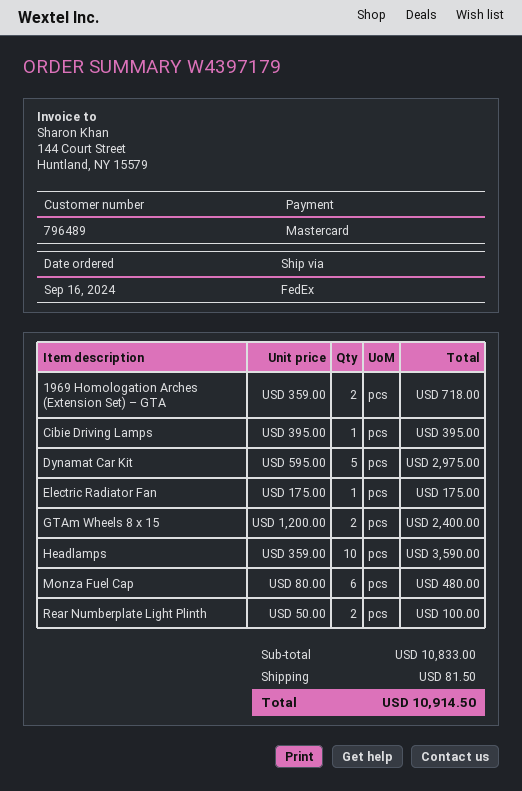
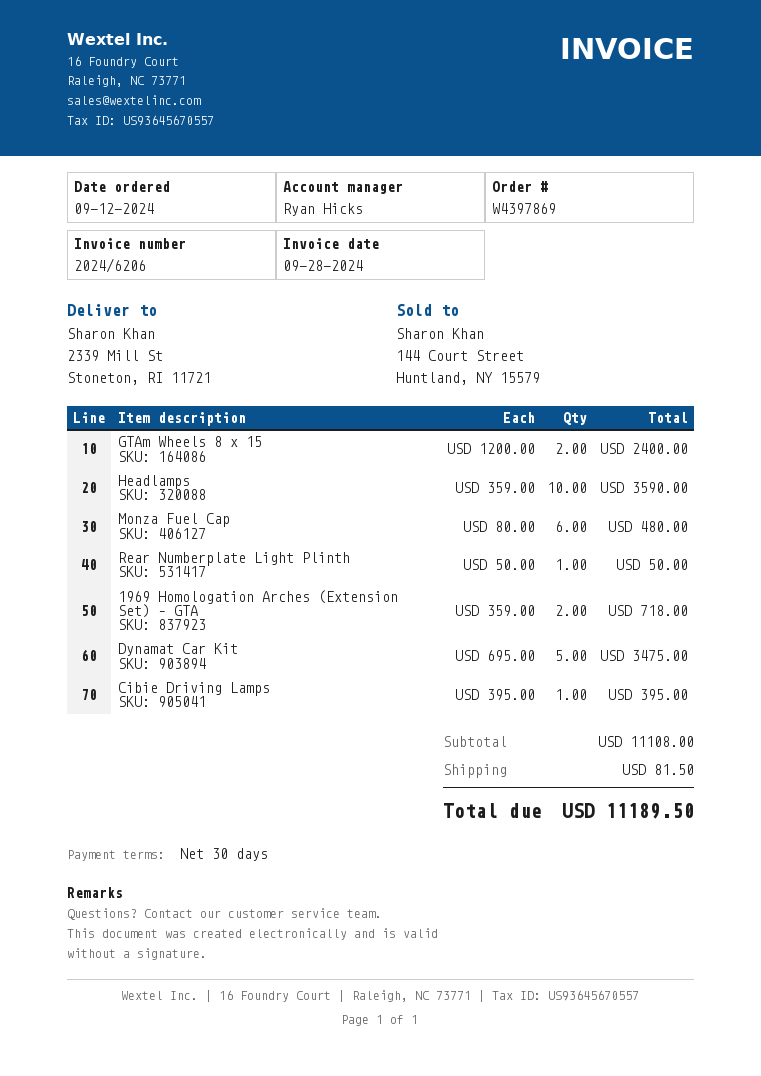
order number: W4397179 -> W4397869
order date: 2024-09-16 -> 2024-09-12
Dynamat Car Kit: 5 x 595.00 = 2975.00 -> 5 x 695.00 = 3475.00
Electric Radiator Fan: 1 x 175.00 = 175.00 -> none
Rear Numberplate Light Plinth: 2 x 50.00 = 100.00 -> 1 x 50.00 = 50.00
subtotal: 10833.00 -> 11108.00
total: 10914.50 -> 11189.50

